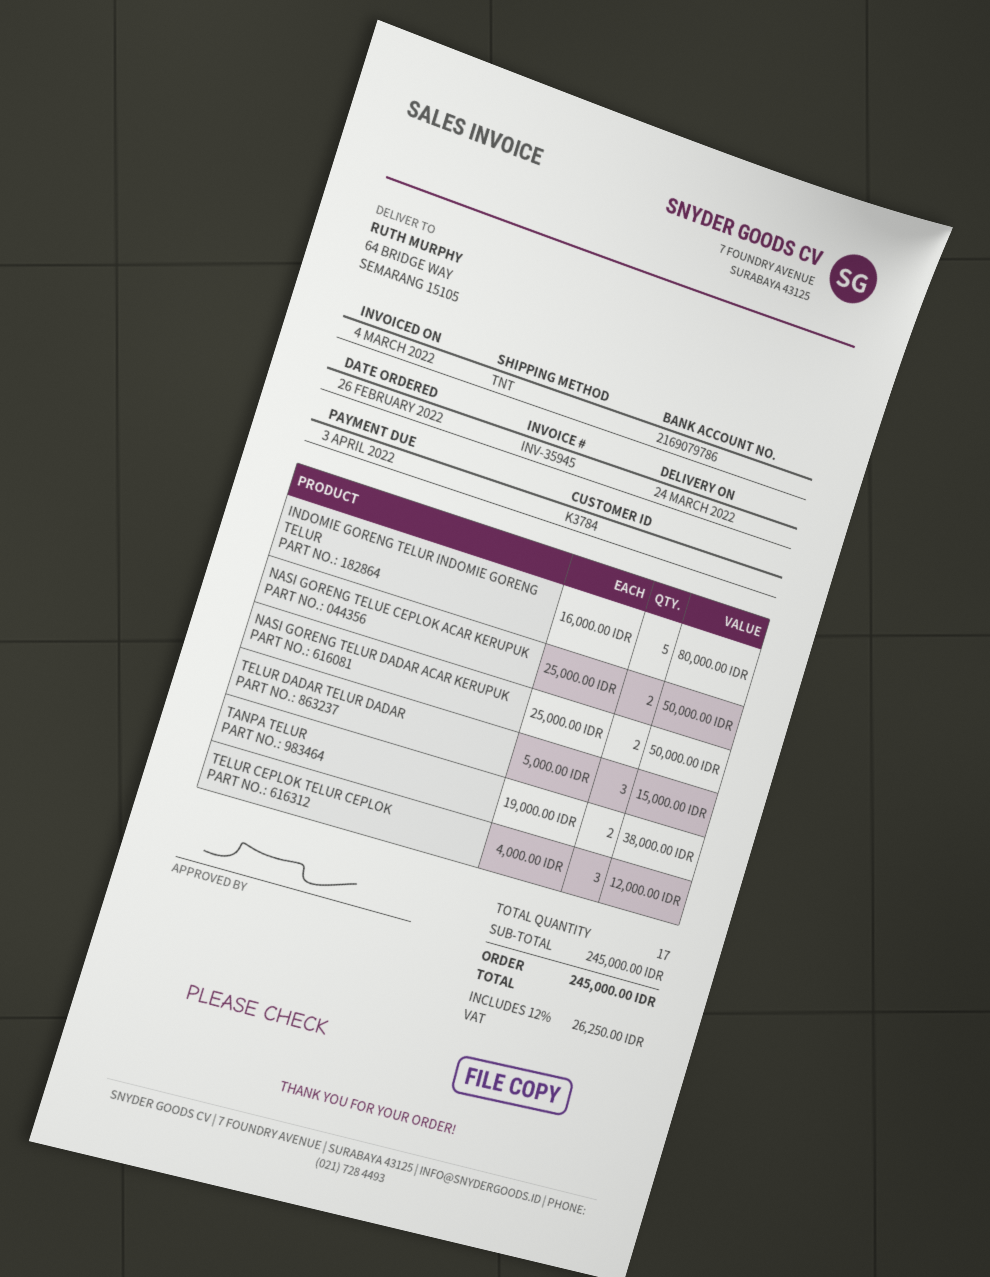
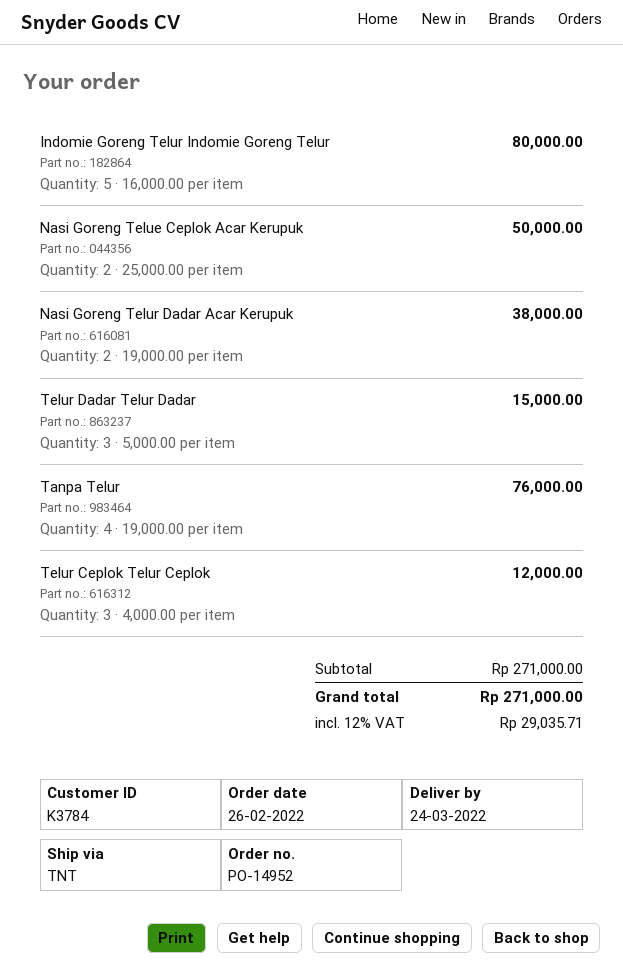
NASI GORENG TELUR DADAR ACAR KERUPUK: 2 x 25000.00 = 50000.00 -> 2 x 19000.00 = 38000.00
TANPA TELUR: 2 x 19000.00 = 38000.00 -> 4 x 19000.00 = 76000.00
subtotal: 245000.00 -> 271000.00
tax: 12% = 26250.00 -> 12% = 29035.71
total: 245000.00 -> 271000.00

